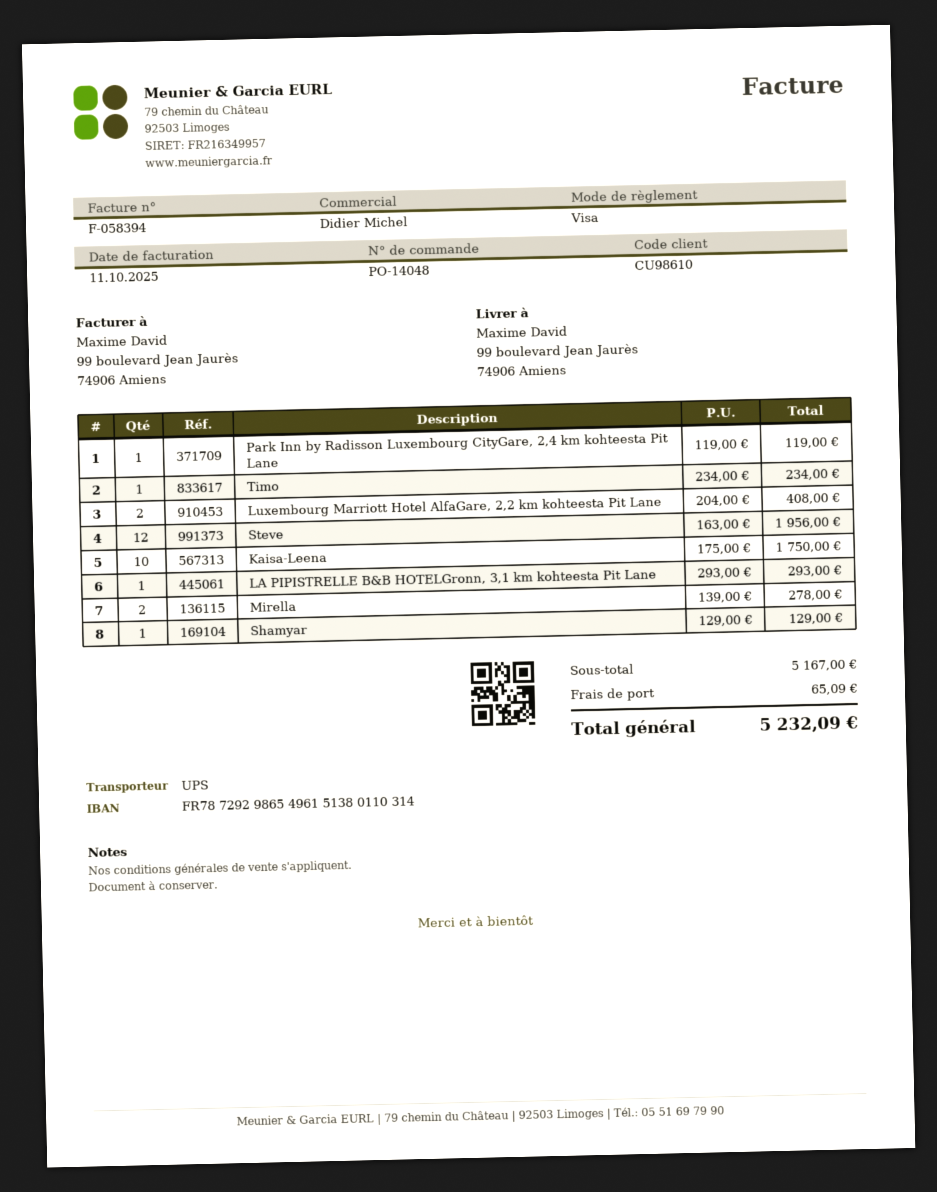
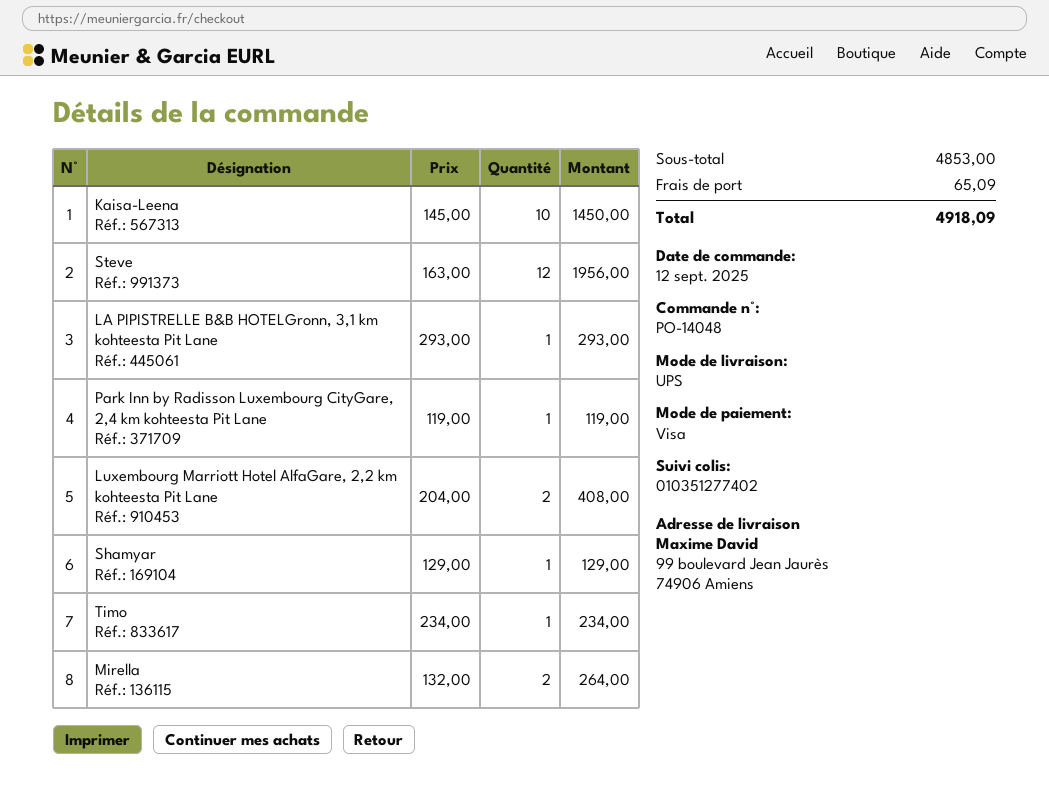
Kaisa-Leena: 10 x 175.00 = 1750.00 -> 10 x 145.00 = 1450.00
Mirella: 2 x 139.00 = 278.00 -> 2 x 132.00 = 264.00
subtotal: 5167.00 -> 4853.00
total: 5232.09 -> 4918.09

